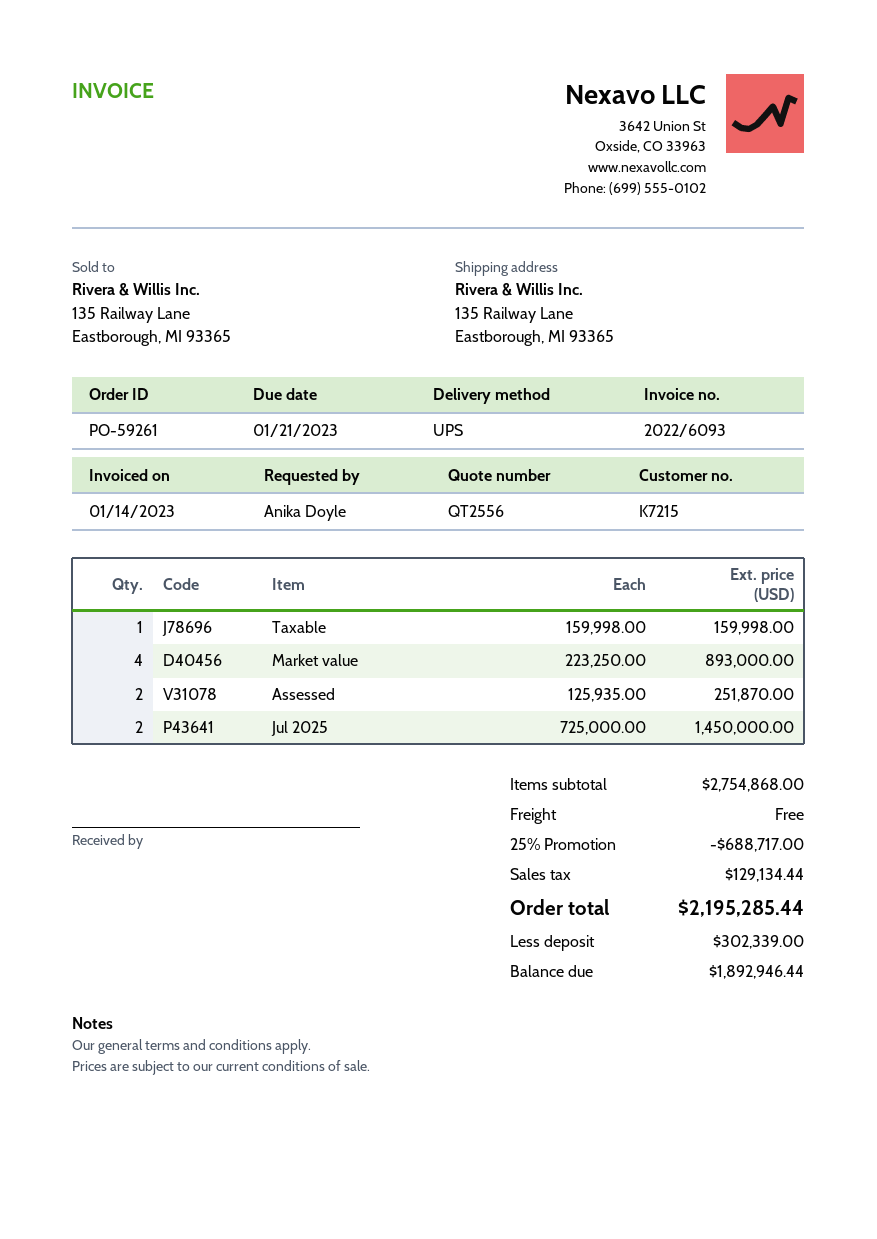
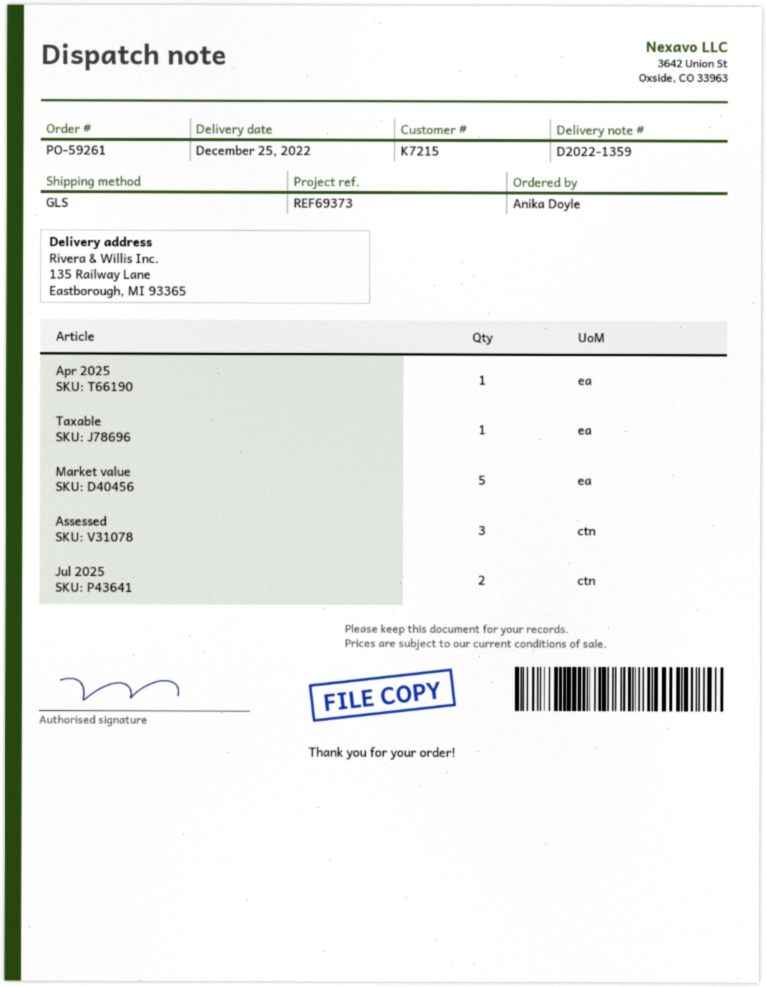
shipping method: UPS -> GLS
Market value: 4 -> 5
Assessed: 2 -> 3
Apr 2025: none -> 1

